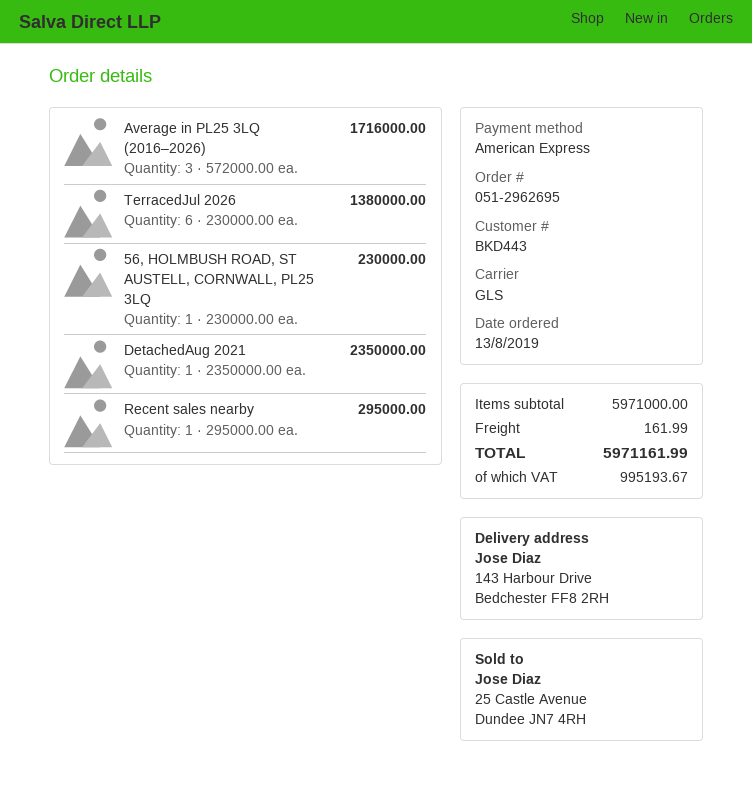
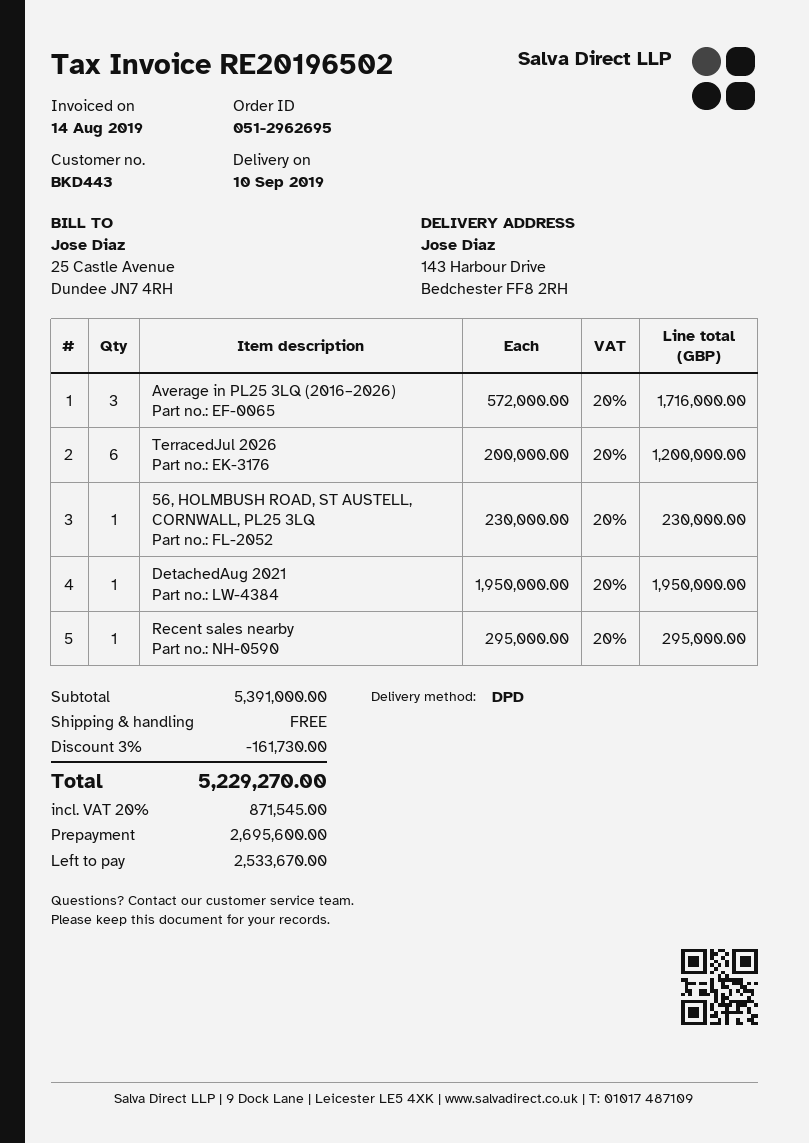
shipping method: GLS -> DPD
TerracedJul 2026: 6 x 230000.00 = 1380000.00 -> 6 x 200000.00 = 1200000.00
DetachedAug 2021: 1 x 2350000.00 = 2350000.00 -> 1 x 1950000.00 = 1950000.00
subtotal: 5971000.00 -> 5391000.00
discount: none -> 3% = 161730.00
shipping: 161.99 -> 0.00
tax: 995193.67 -> 871545.00
total: 5971161.99 -> 5229270.00

